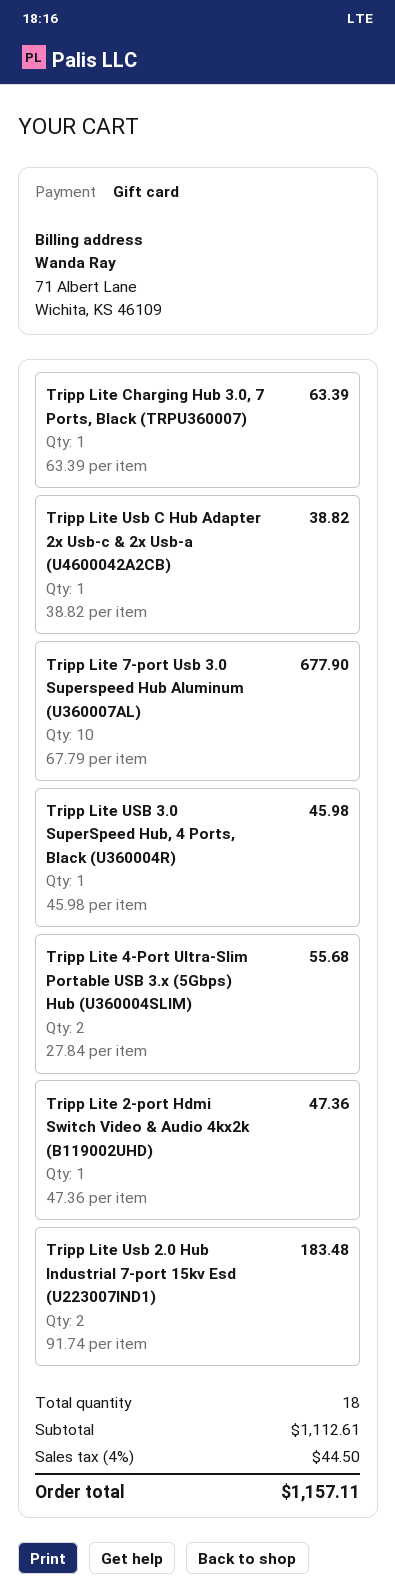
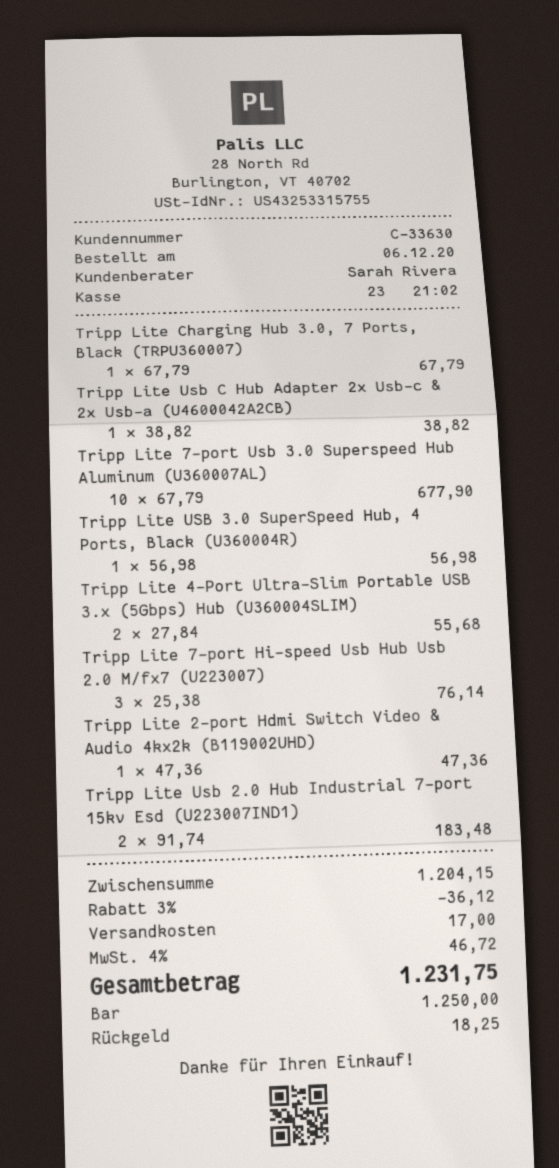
payment method: gift card -> cash
Tripp Lite Charging Hub 3.0, 7 Ports, Black (TRPU360007): 1 x 63.39 = 63.39 -> 1 x 67.79 = 67.79
Tripp Lite USB 3.0 SuperSpeed Hub, 4 Ports, Black (U360004R): 1 x 45.98 = 45.98 -> 1 x 56.98 = 56.98
Tripp Lite 7-port Hi-speed Usb Hub Usb 2.0 M/fx7 (U223007): none -> 3 x 25.38 = 76.14
subtotal: 1112.61 -> 1204.15
discount: none -> 3% = 36.12
shipping: none -> 17.00
tax: 4% = 44.50 -> 4% = 46.72
total: 1157.11 -> 1231.75

